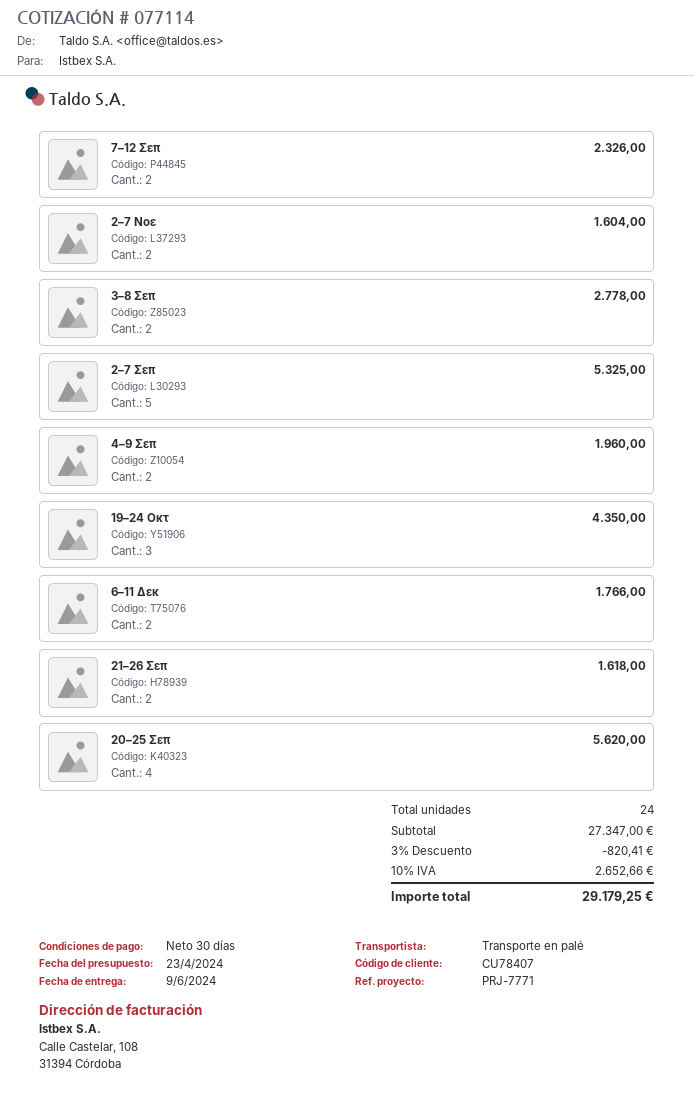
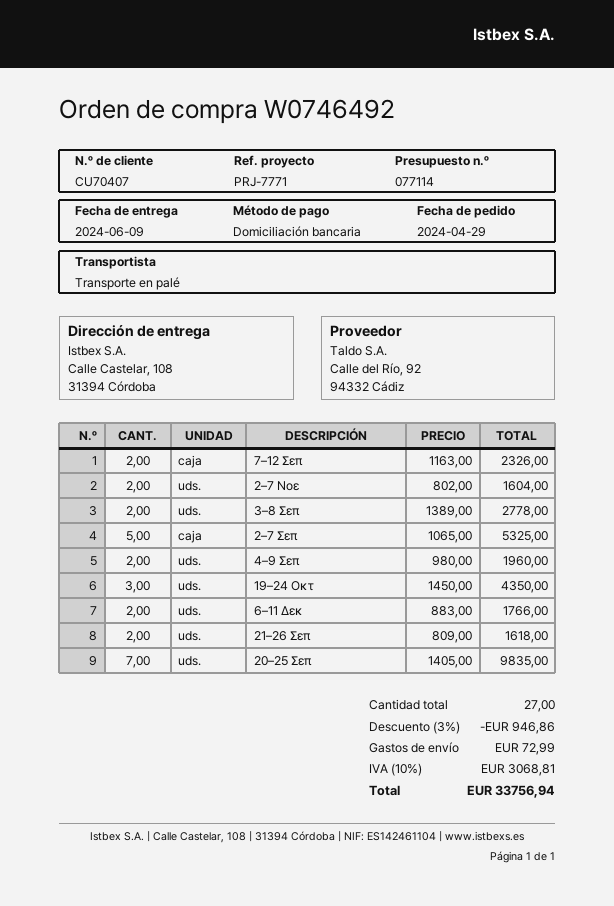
customer number: CU78407 -> CU70407
20–25 Σεπ: 4 for 5620.00 -> 7 for 9835.00
total quantity: 24 -> 27
discount: 3% = 820.41 -> 3% = 946.86
shipping: none -> 72.99
tax: 10% = 2652.66 -> 10% = 3068.81
total: 29179.25 -> 33756.94

